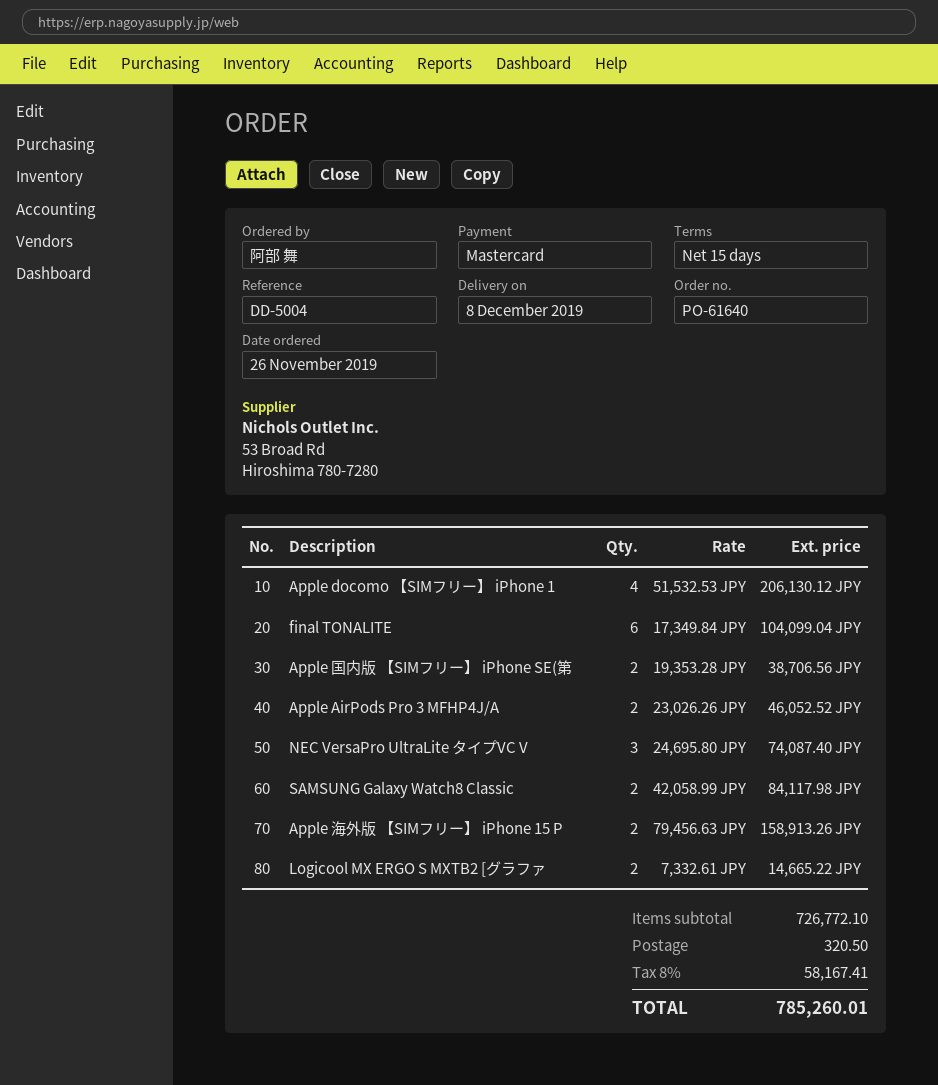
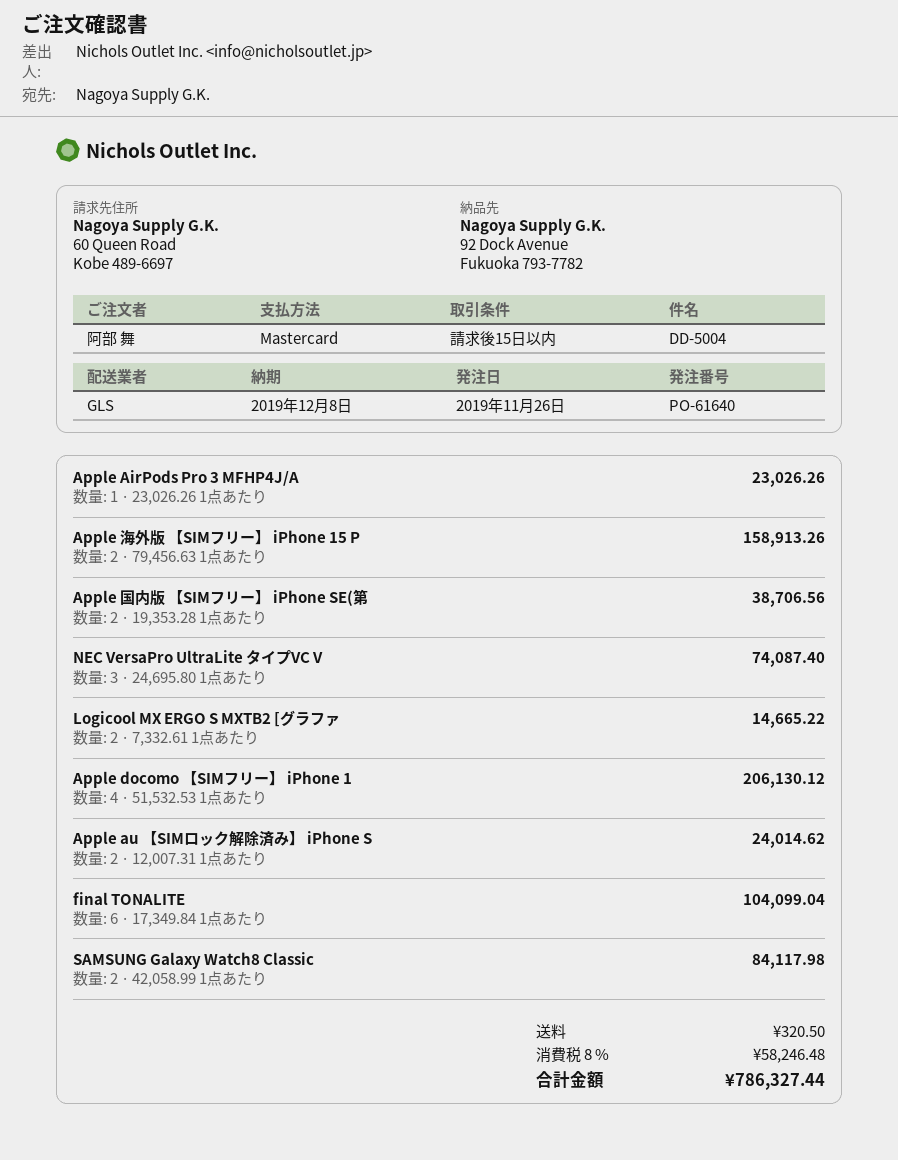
Apple AirPods Pro 3 MFHP4J/A: 2 x 23026.26 = 46052.52 -> 1 x 23026.26 = 23026.26
Apple au 【SIMロック解除済み】 iPhone S: none -> 2 x 12007.31 = 24014.62
tax: 8% = 58167.41 -> 8% = 58246.48
total: 785260.01 -> 786327.44

